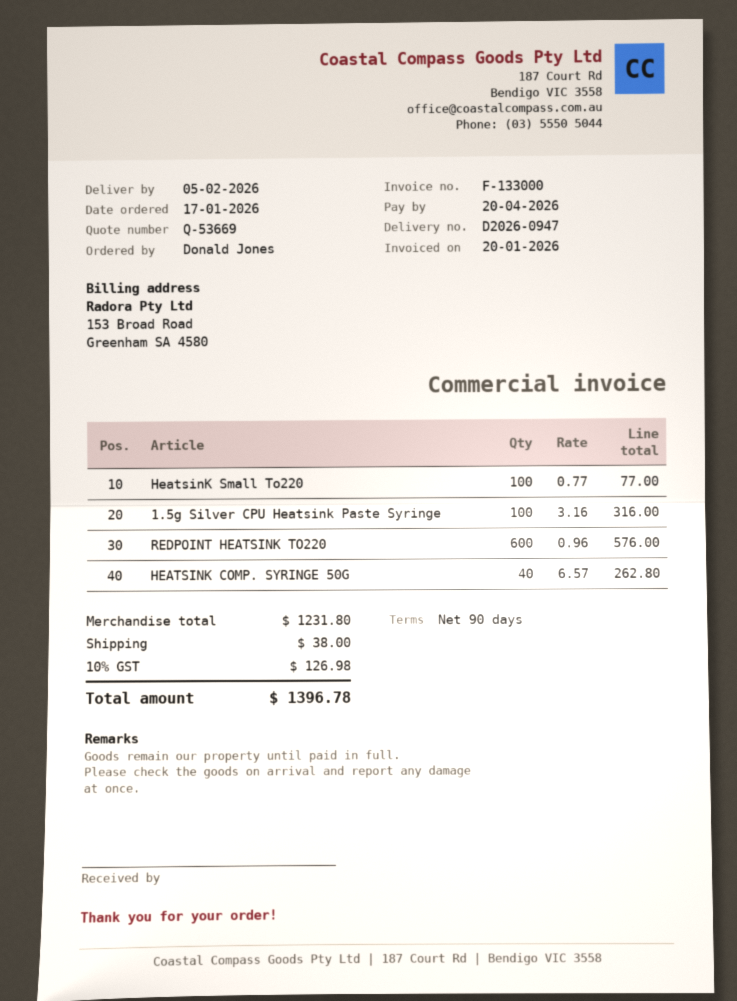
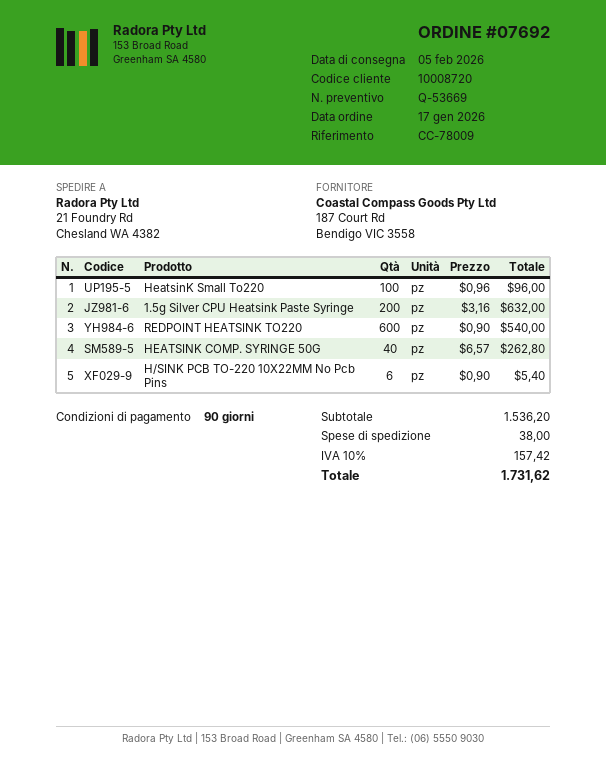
HeatsinK Small To220: 100 x 0.77 = 77.00 -> 100 x 0.96 = 96.00
1.5g Silver CPU Heatsink Paste Syringe: 100 x 3.16 = 316.00 -> 200 x 3.16 = 632.00
REDPOINT HEATSINK TO220: 600 x 0.96 = 576.00 -> 600 x 0.90 = 540.00
H/SINK PCB TO-220 10X22MM No Pcb Pins: none -> 6 x 0.90 = 5.40
subtotal: 1231.80 -> 1536.20
tax: 10% = 126.98 -> 10% = 157.42
total: 1396.78 -> 1731.62

